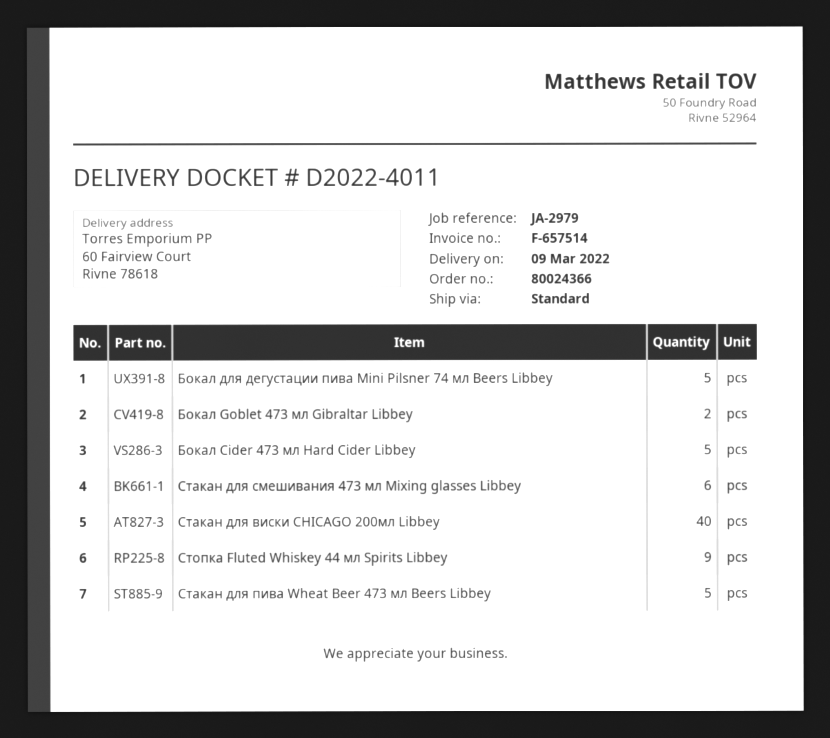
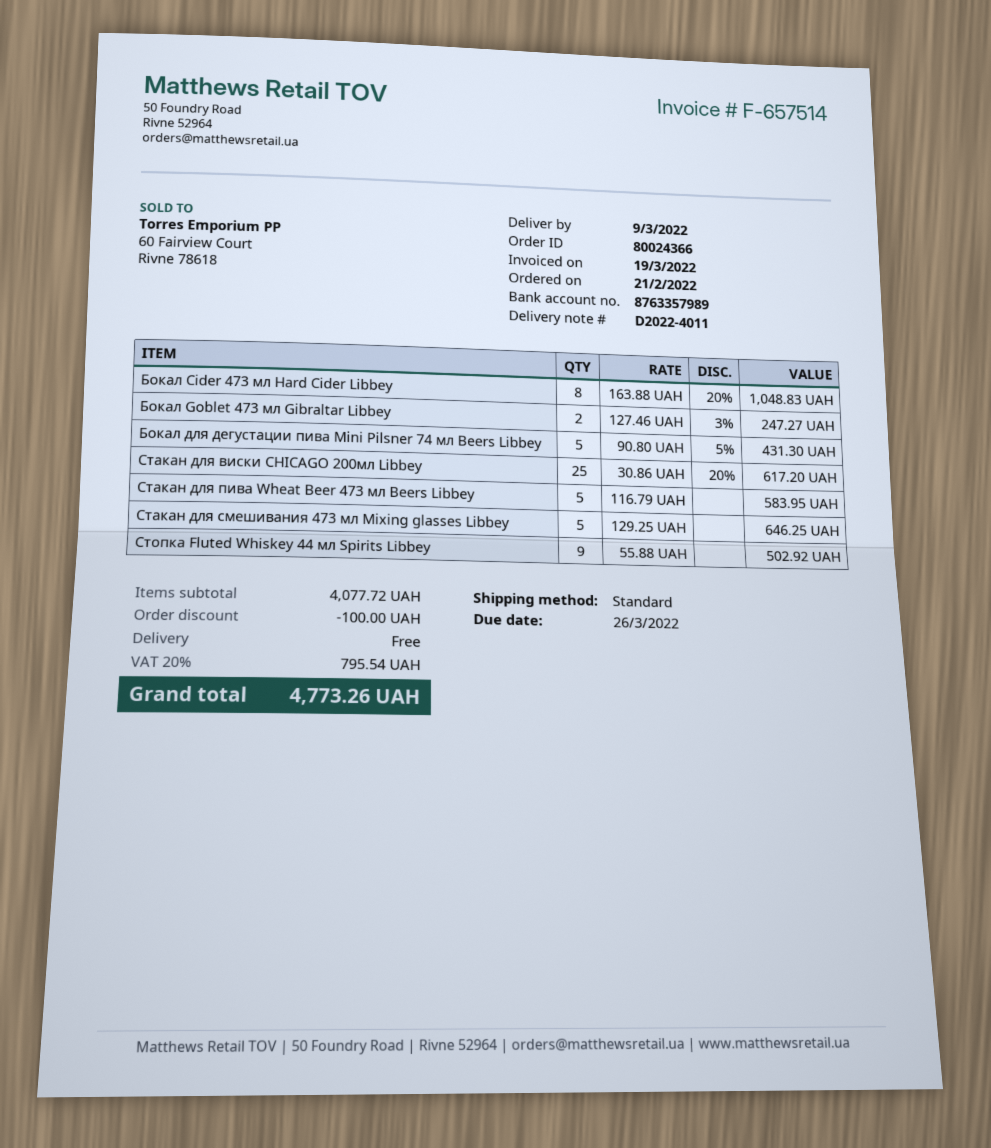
Бокал Cider 473 мл Hard Cider Libbey: 5 -> 8
Стакан для смешивания 473 мл Mixing glasses Libbey: 6 -> 5
Стакан для виски CHICAGO 200мл Libbey: 40 -> 25

